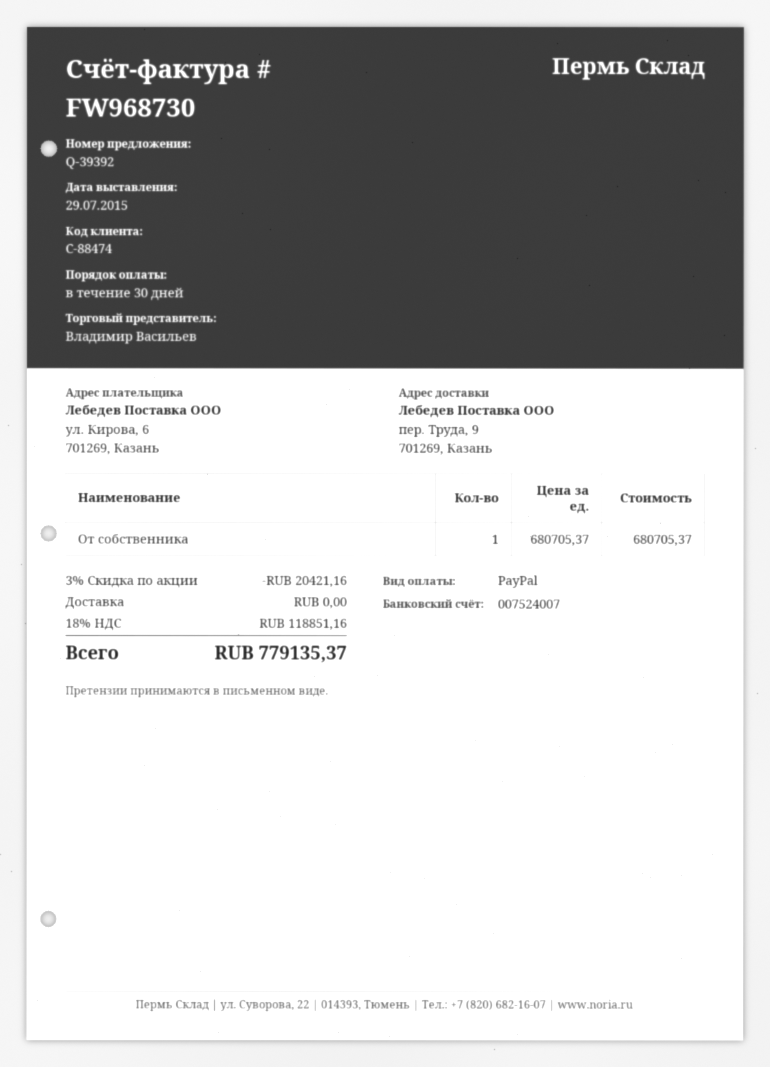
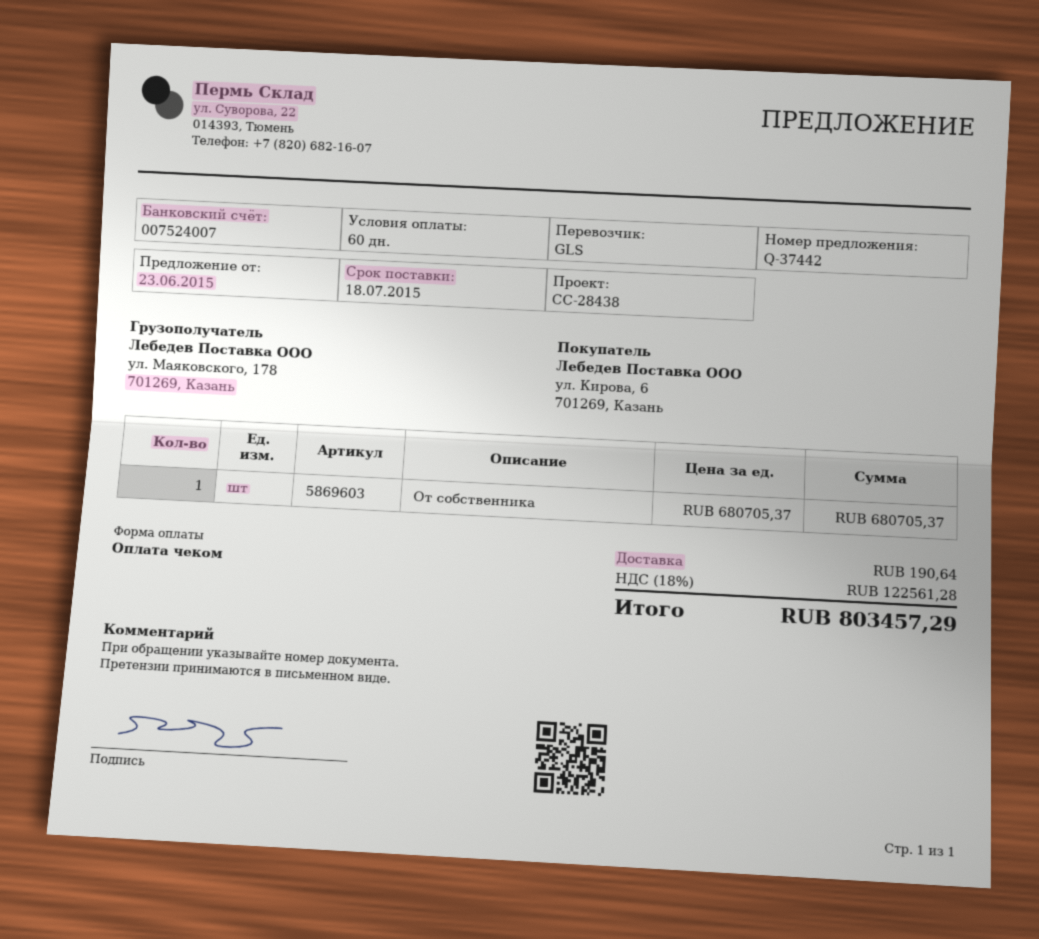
quote number: Q-39392 -> Q-37442
payment terms: 30 days -> 60 days
payment method: PayPal -> cheque
ship to: пер. Труда, 9, 701269, Казань -> ул. Маяковского, 178, 701269, Казань
discount: 3% = 20421.16 -> none
shipping: 0.00 -> 190.64
tax: 18% = 118851.16 -> 18% = 122561.28
total: 779135.37 -> 803457.29

